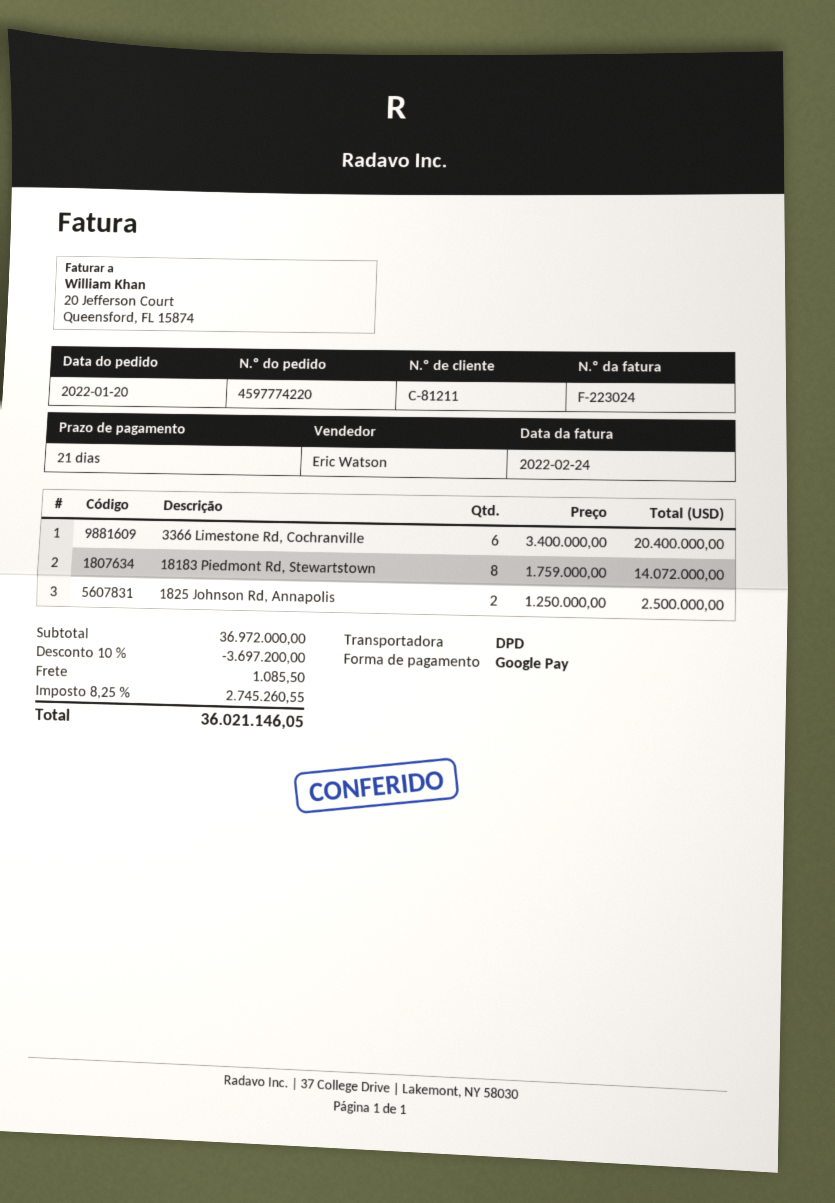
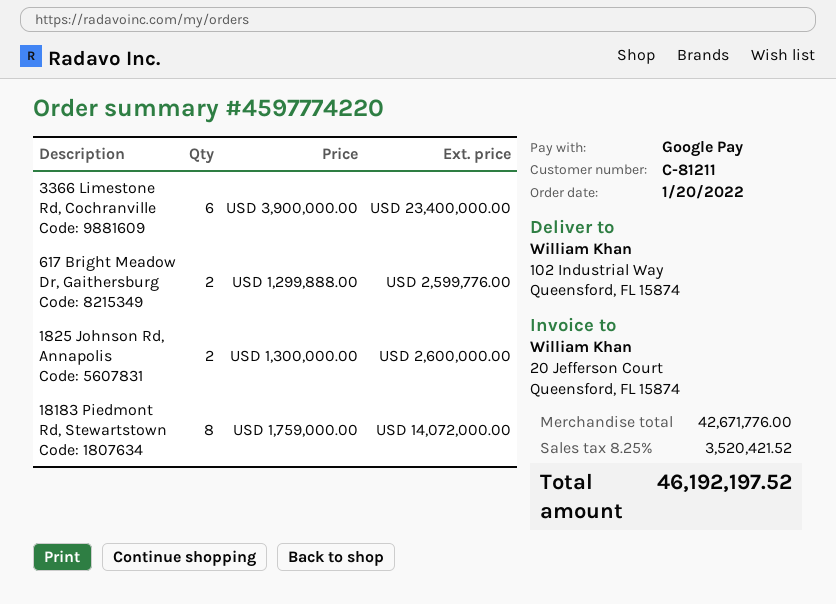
3366 Limestone Rd, Cochranville: 6 x 3400000.00 = 20400000.00 -> 6 x 3900000.00 = 23400000.00
1825 Johnson Rd, Annapolis: 2 x 1250000.00 = 2500000.00 -> 2 x 1300000.00 = 2600000.00
617 Bright Meadow Dr, Gaithersburg: none -> 2 x 1299888.00 = 2599776.00
subtotal: 36972000.00 -> 42671776.00
discount: 10% = 3697200.00 -> none
shipping: 1085.50 -> none
tax: 8.25% = 2745260.55 -> 8.25% = 3520421.52
total: 36021146.05 -> 46192197.52

